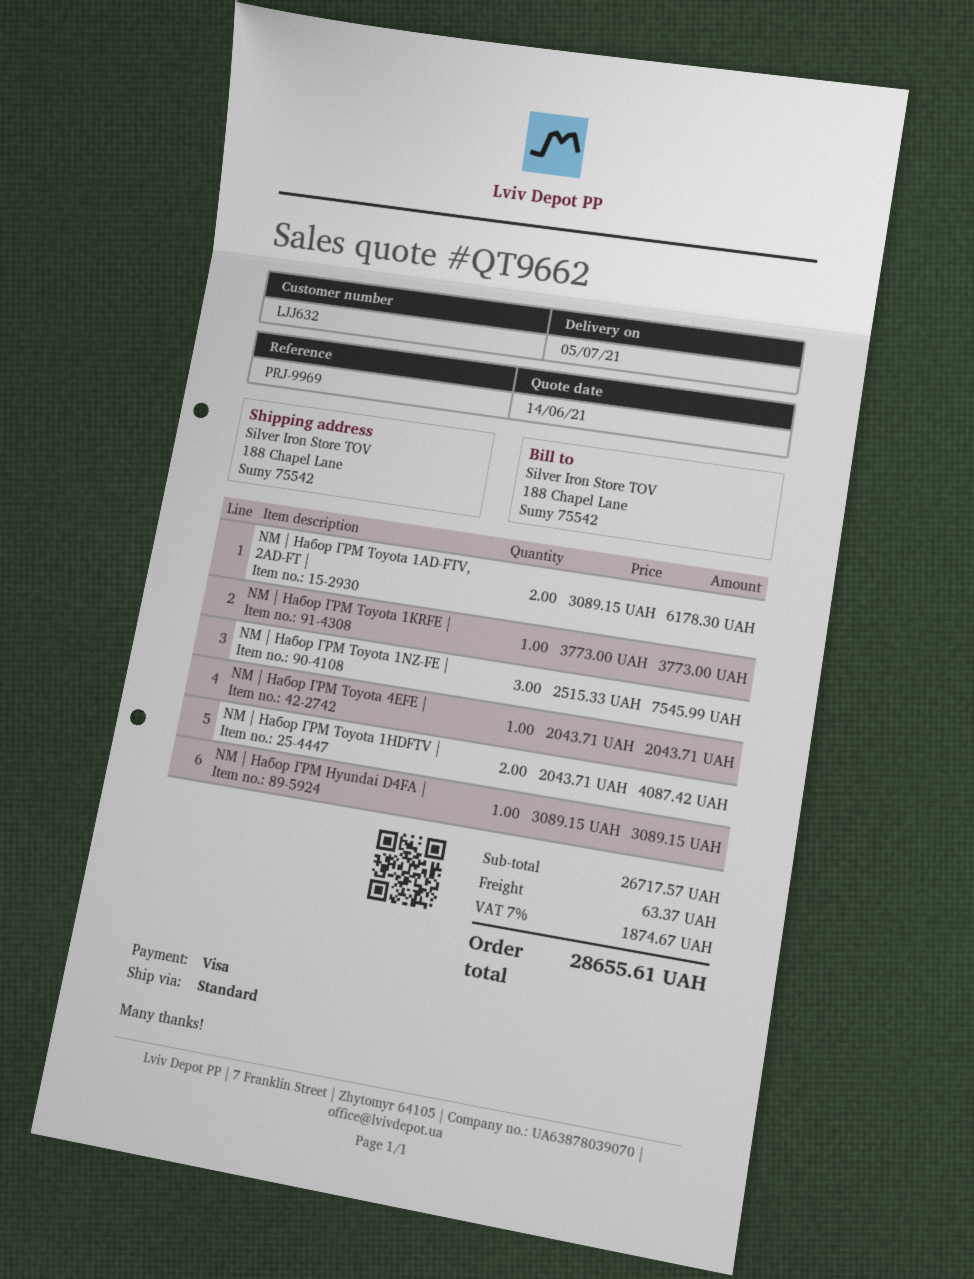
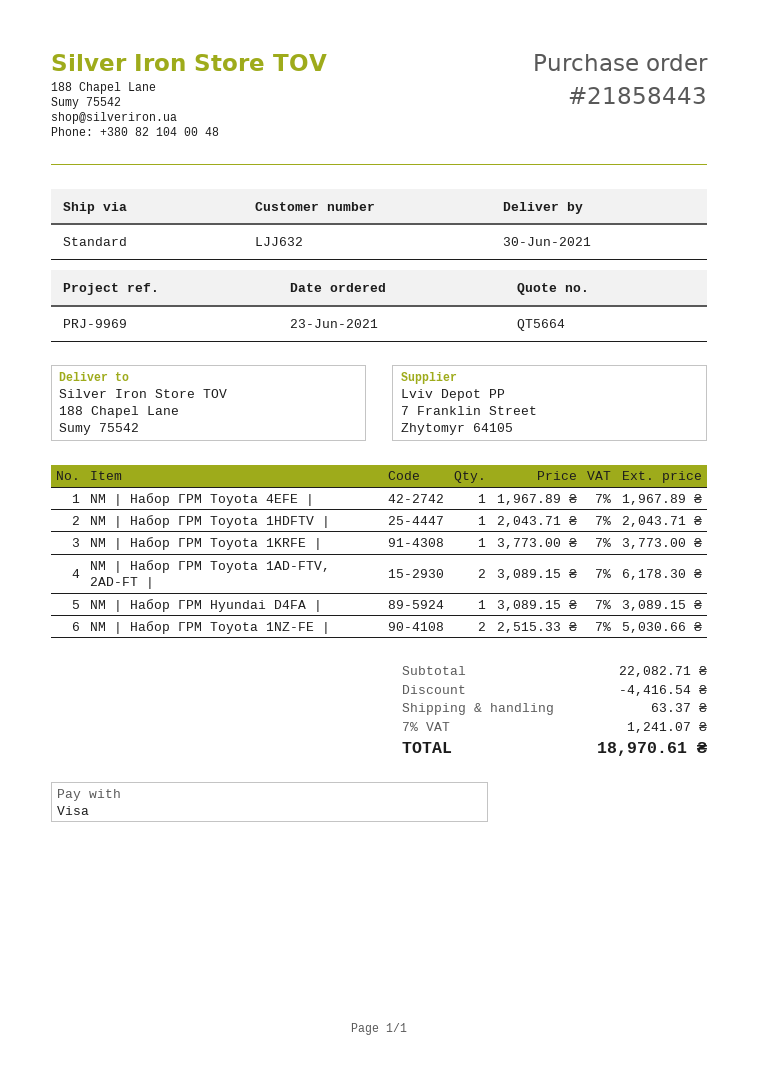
quote number: QT9662 -> QT5664
delivery date: 2021-07-05 -> 2021-06-30
NM | Набор ГРМ Toyota 1NZ-FE |: 3 x 2515.33 = 7545.99 -> 2 x 2515.33 = 5030.66
NM | Набор ГРМ Toyota 4EFE |: 1 x 2043.71 = 2043.71 -> 1 x 1967.89 = 1967.89
NM | Набор ГРМ Toyota 1HDFTV |: 2 x 2043.71 = 4087.42 -> 1 x 2043.71 = 2043.71
subtotal: 26717.57 -> 22082.71
discount: none -> 4416.54
tax: 7% = 1874.67 -> 7% = 1241.07
total: 28655.61 -> 18970.61

